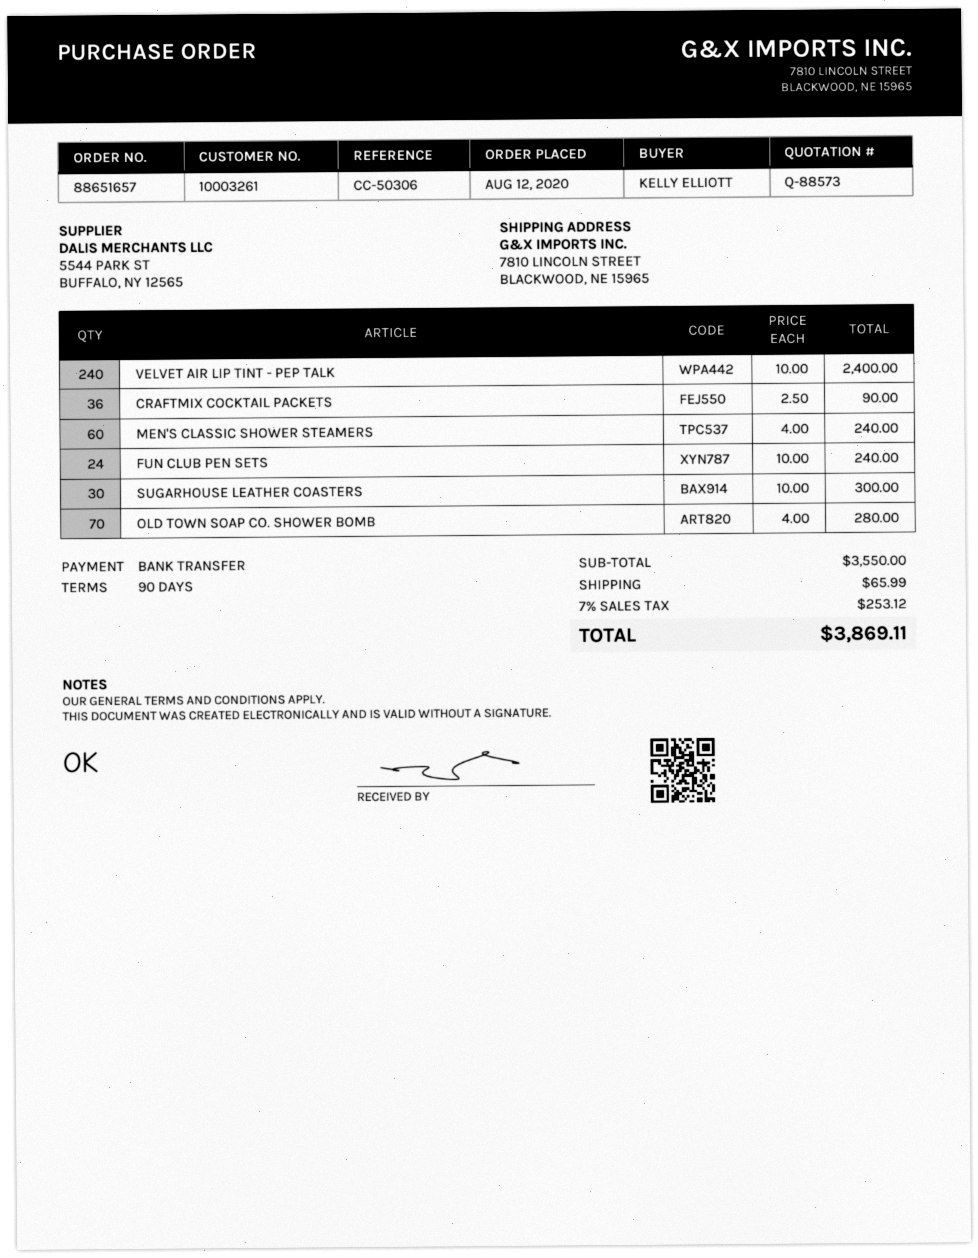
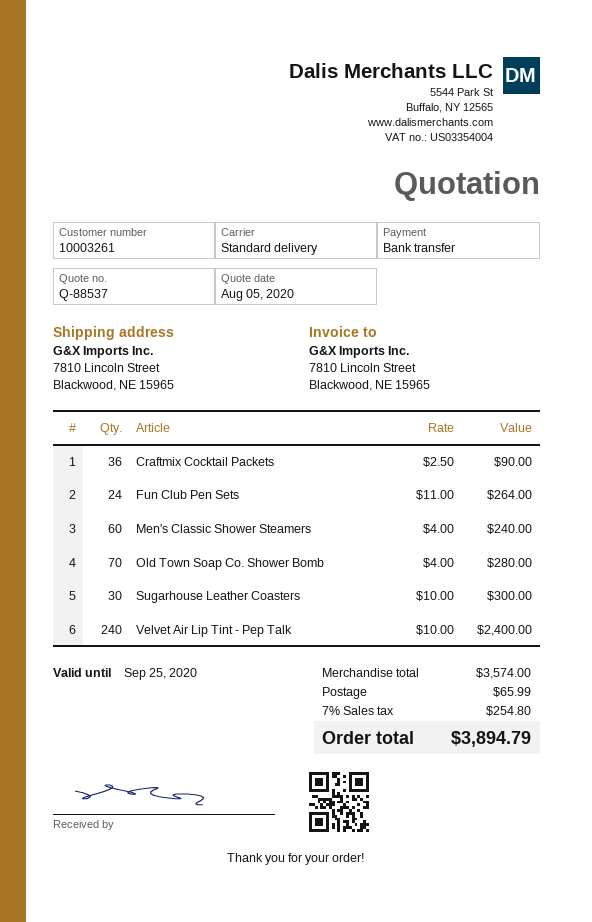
quote number: Q-88573 -> Q-88537
FUN CLUB PEN SETS: 24 x 10.00 = 240.00 -> 24 x 11.00 = 264.00
subtotal: 3550.00 -> 3574.00
tax: 7% = 253.12 -> 7% = 254.80
total: 3869.11 -> 3894.79

